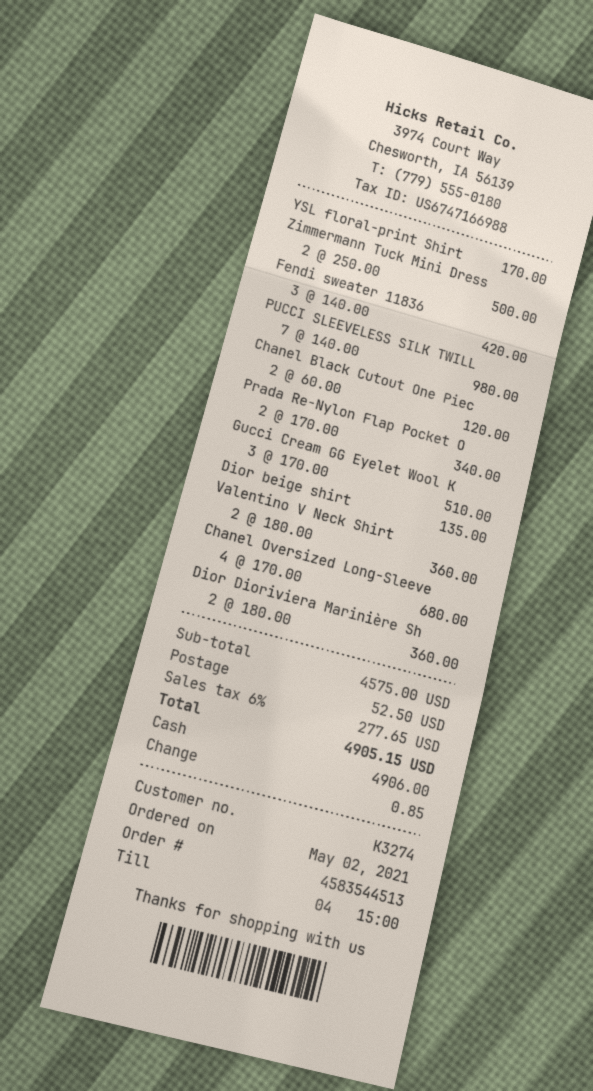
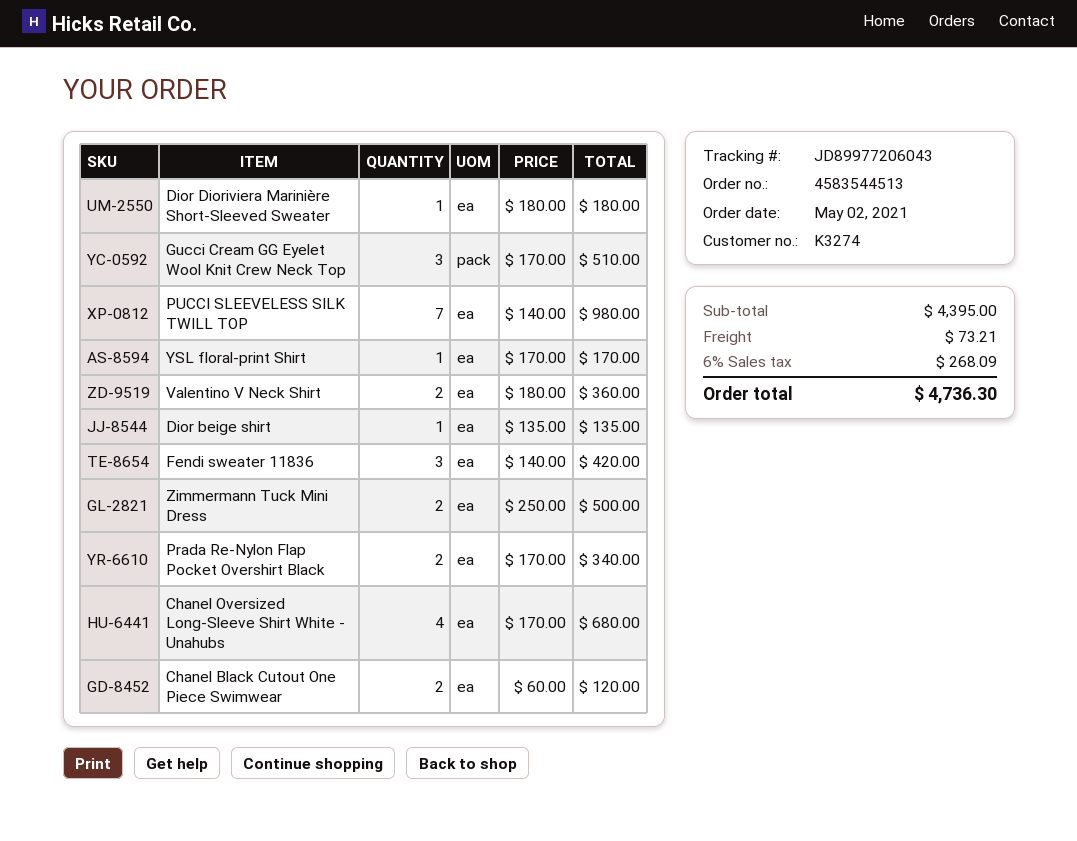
Dior Dioriviera Marinière Sh: 2 x 180.00 = 360.00 -> 1 x 180.00 = 180.00
subtotal: 4575.00 -> 4395.00
shipping: 52.50 -> 73.21
tax: 6% = 277.65 -> 6% = 268.09
total: 4905.15 -> 4736.30

